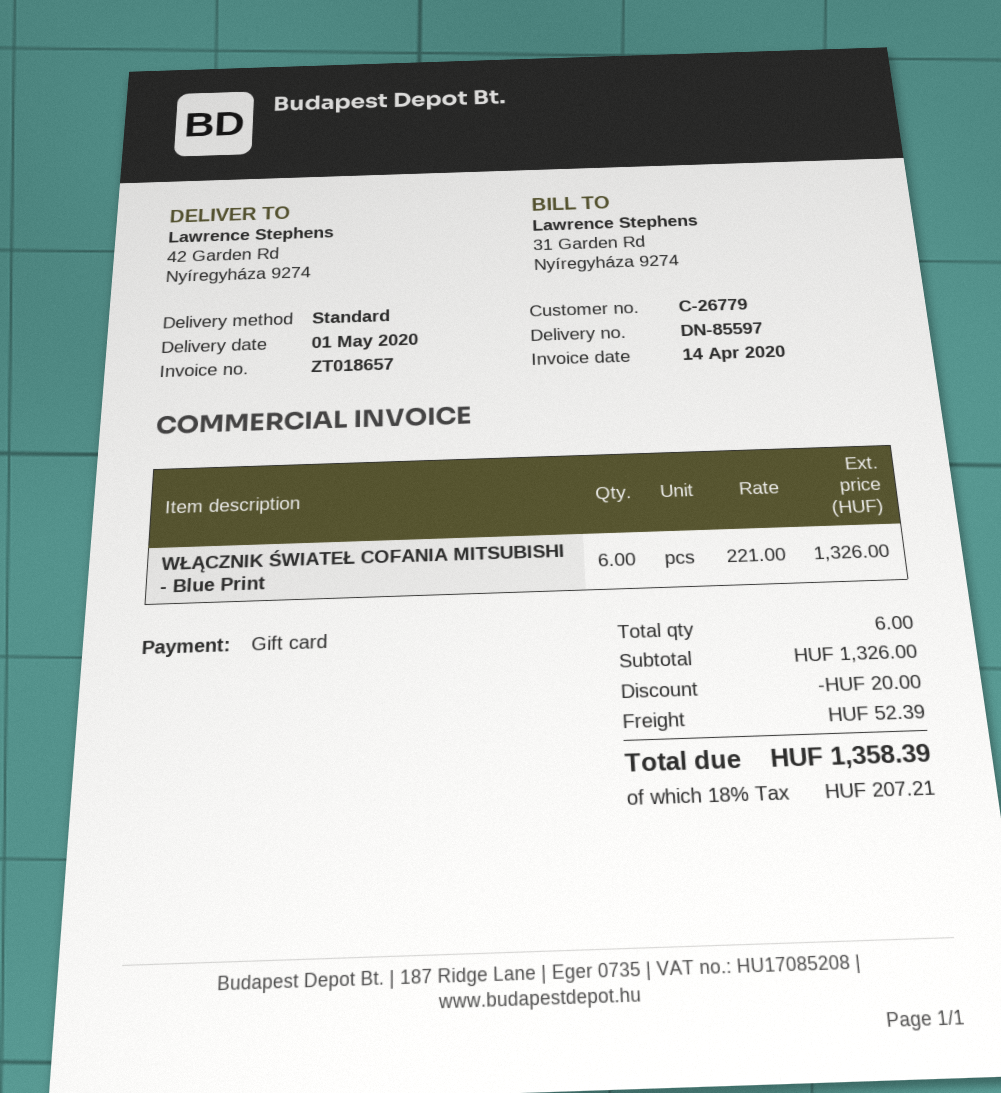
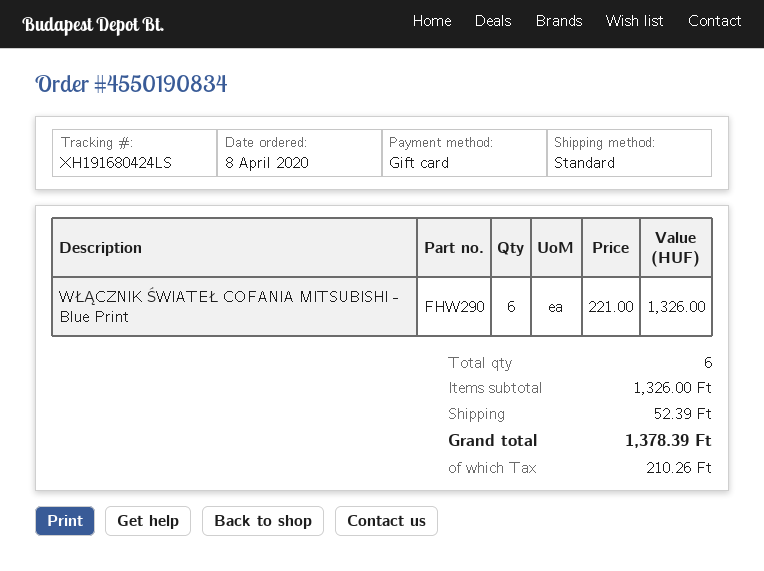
discount: 20.00 -> none
tax: 207.21 -> 210.26
total: 1358.39 -> 1378.39

